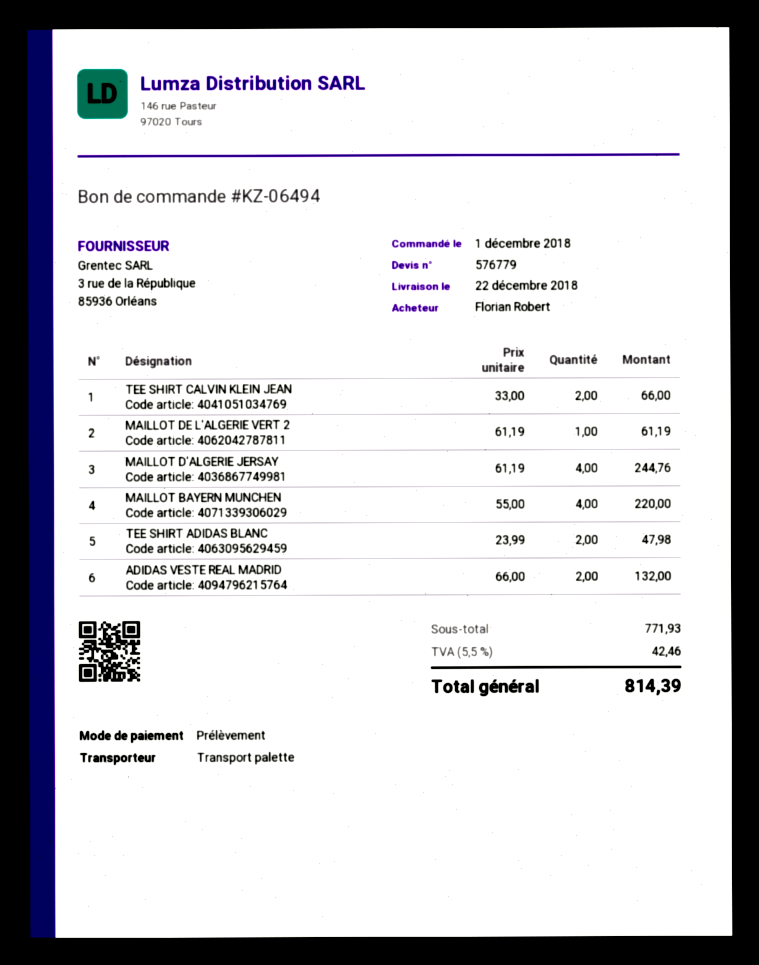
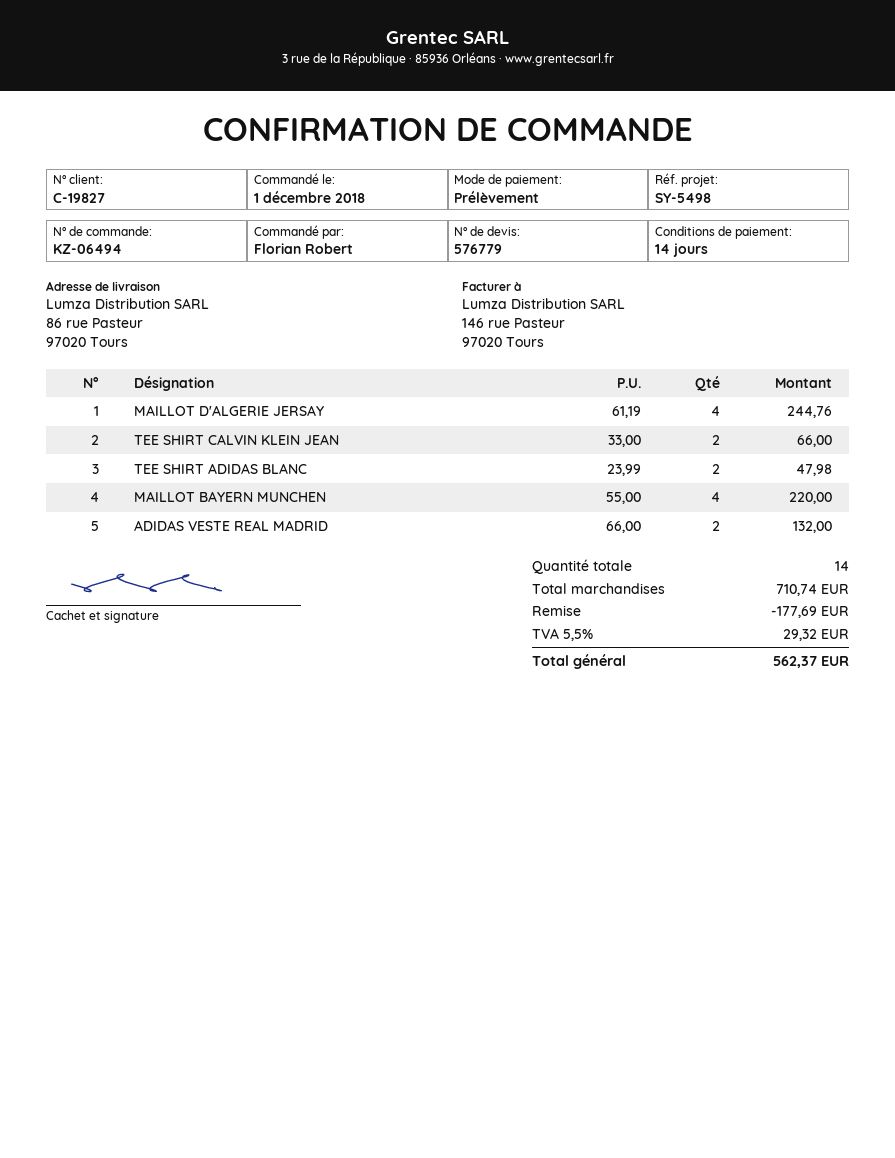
MAILLOT DE L'ALGERIE VERT 2: 1 x 61.19 = 61.19 -> none
subtotal: 771.93 -> 710.74
discount: none -> 177.69
tax: 5.5% = 42.46 -> 5.5% = 29.32
total: 814.39 -> 562.37

